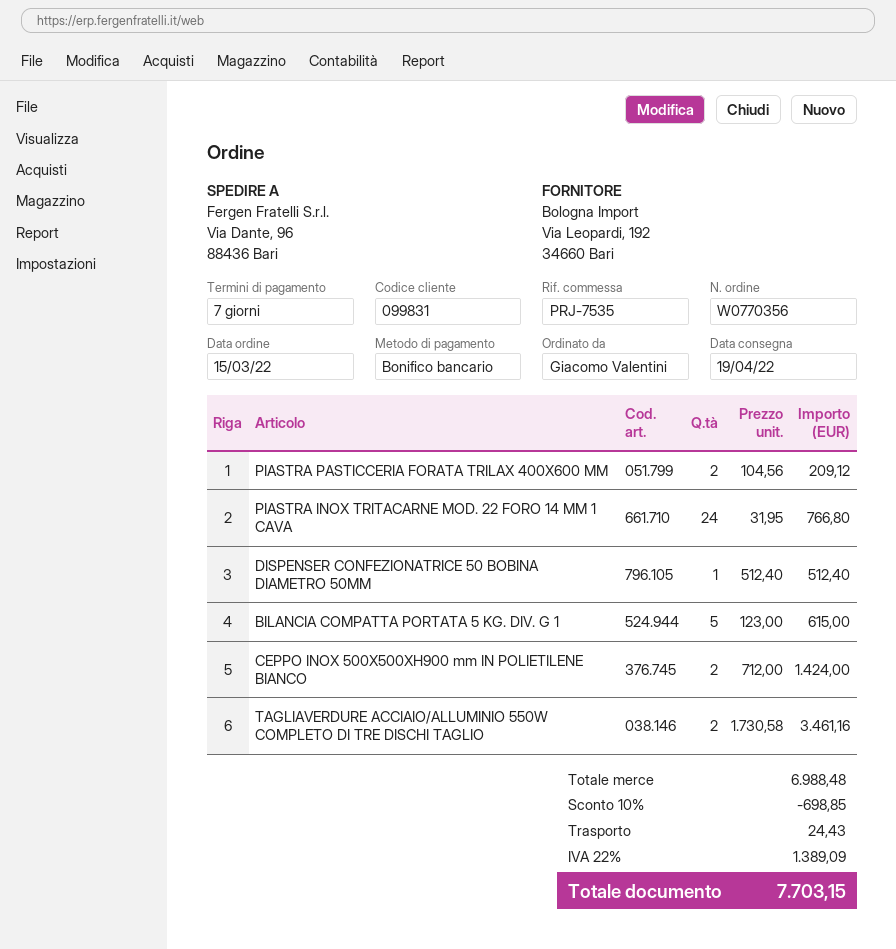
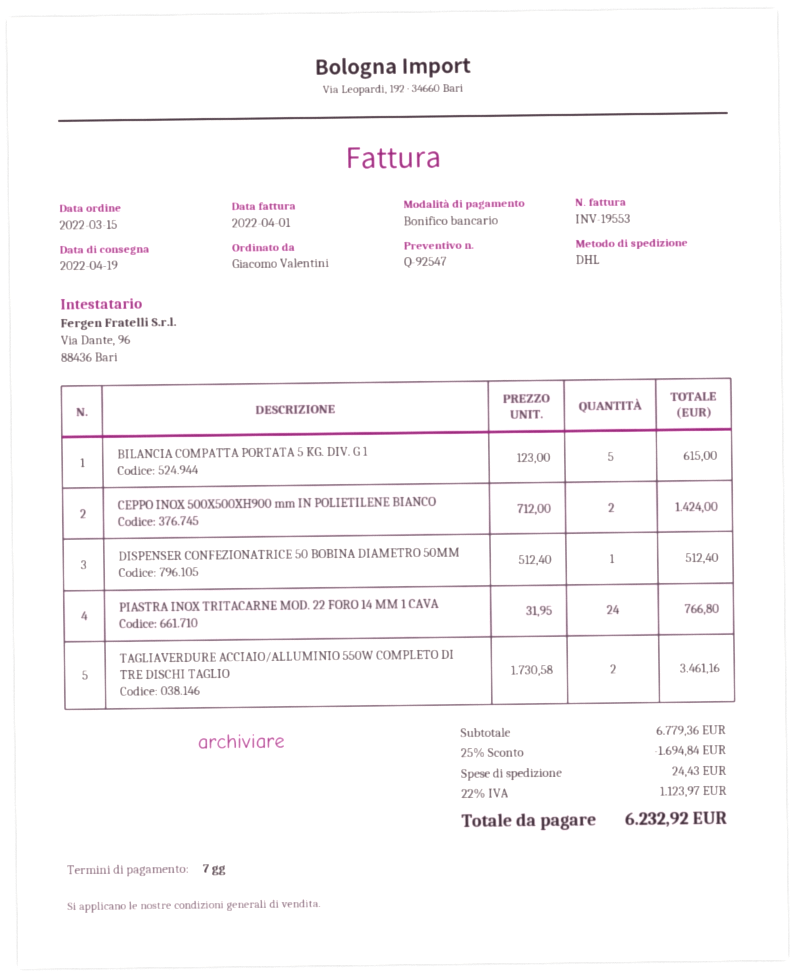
PIASTRA PASTICCERIA FORATA TRILAX 400X600 MM: 2 x 104.56 = 209.12 -> none
subtotal: 6988.48 -> 6779.36
discount: 10% = 698.85 -> 25% = 1694.84
tax: 22% = 1389.09 -> 22% = 1123.97
total: 7703.15 -> 6232.92

